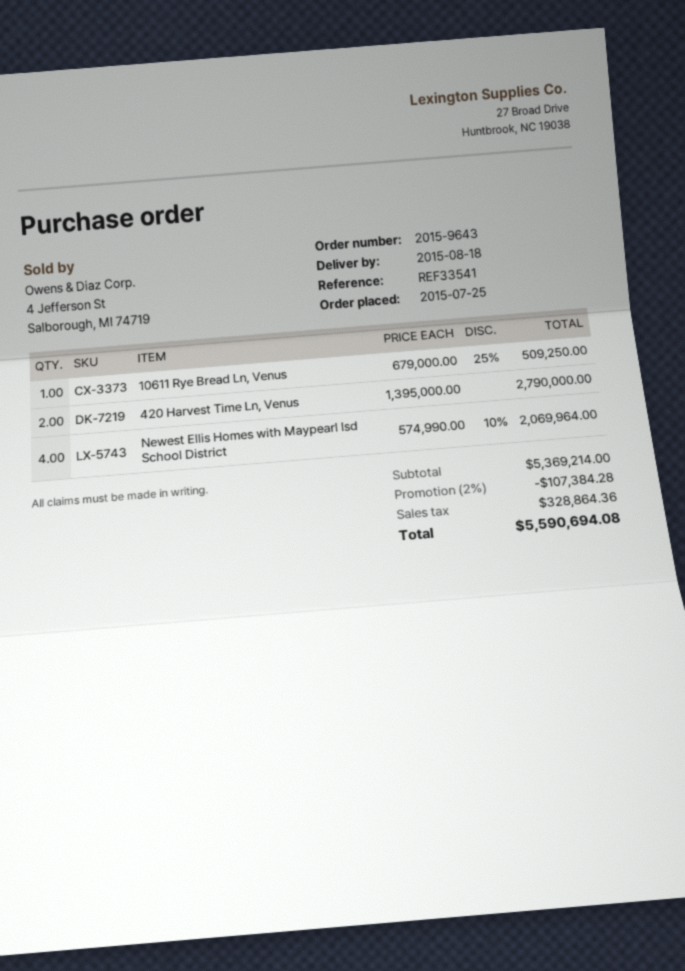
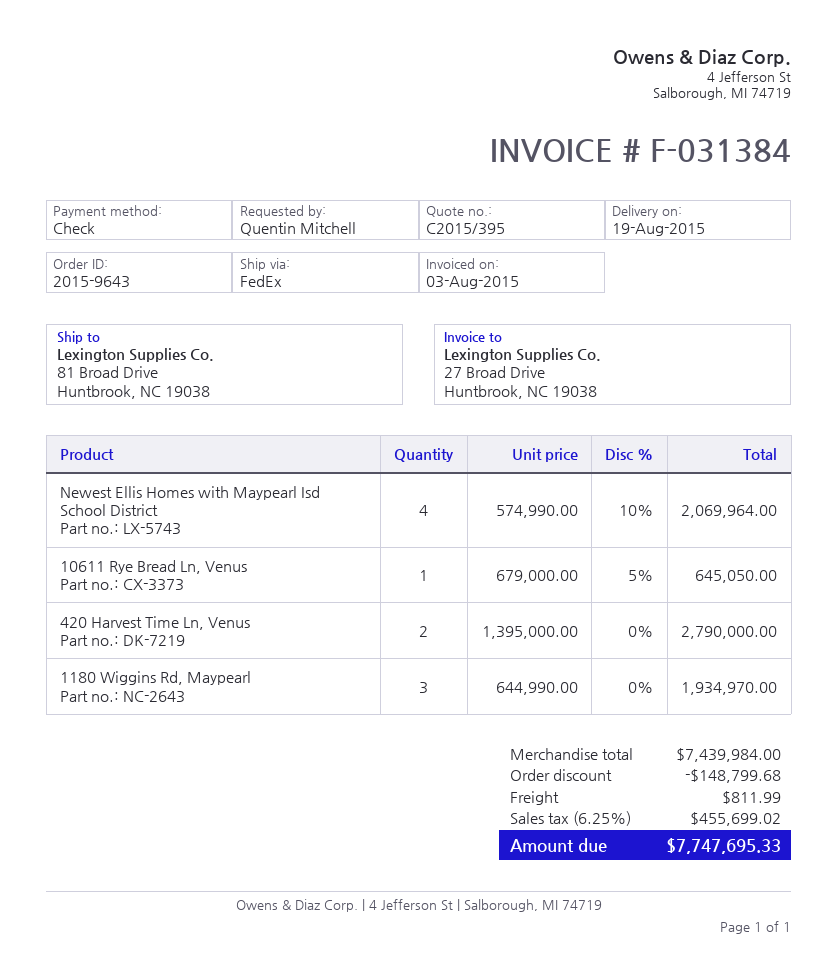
delivery date: 2015-08-18 -> 2015-08-19
10611 Rye Bread Ln, Venus: 1 x 679000.00 - 25% = 509250.00 -> 1 x 679000.00 - 5% = 645050.00
1180 Wiggins Rd, Maypearl: none -> 3 x 644990.00 = 1934970.00
subtotal: 5369214.00 -> 7439984.00
discount: 107384.28 -> 148799.68
shipping: none -> 811.99
tax: 328864.36 -> 455699.02
total: 5590694.08 -> 7747695.33

